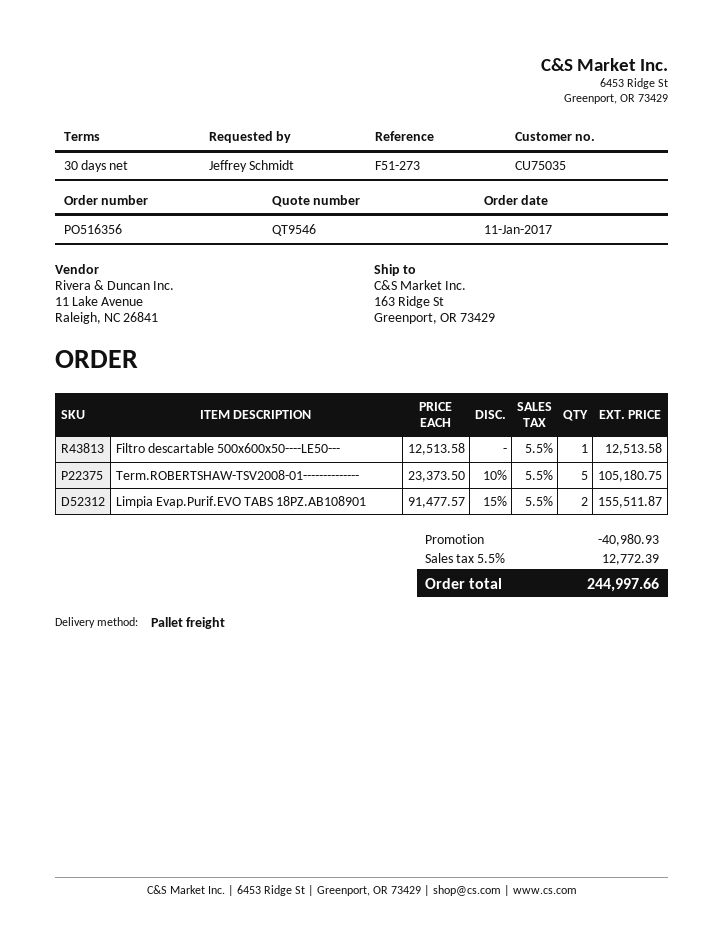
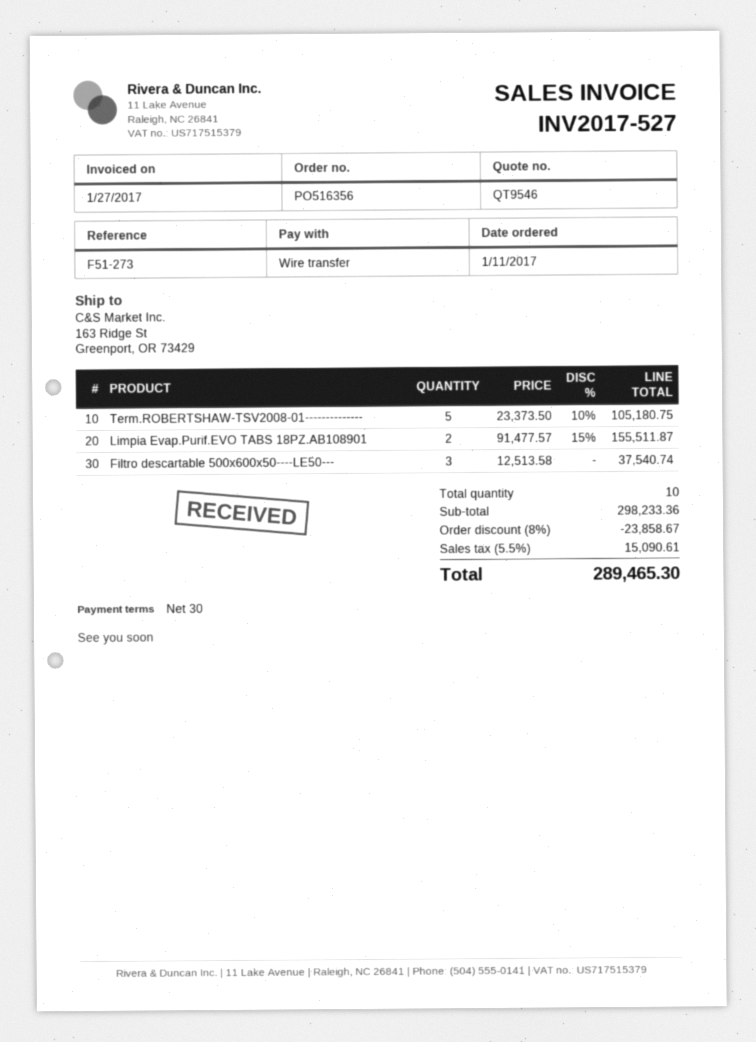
Filtro descartable 500x600x50----LE50---: 1 x 12513.58 = 12513.58 -> 3 x 12513.58 = 37540.74
discount: 40980.93 -> 23858.67
tax: 5.5% = 12772.39 -> 5.5% = 15090.61
total: 244997.66 -> 289465.30

